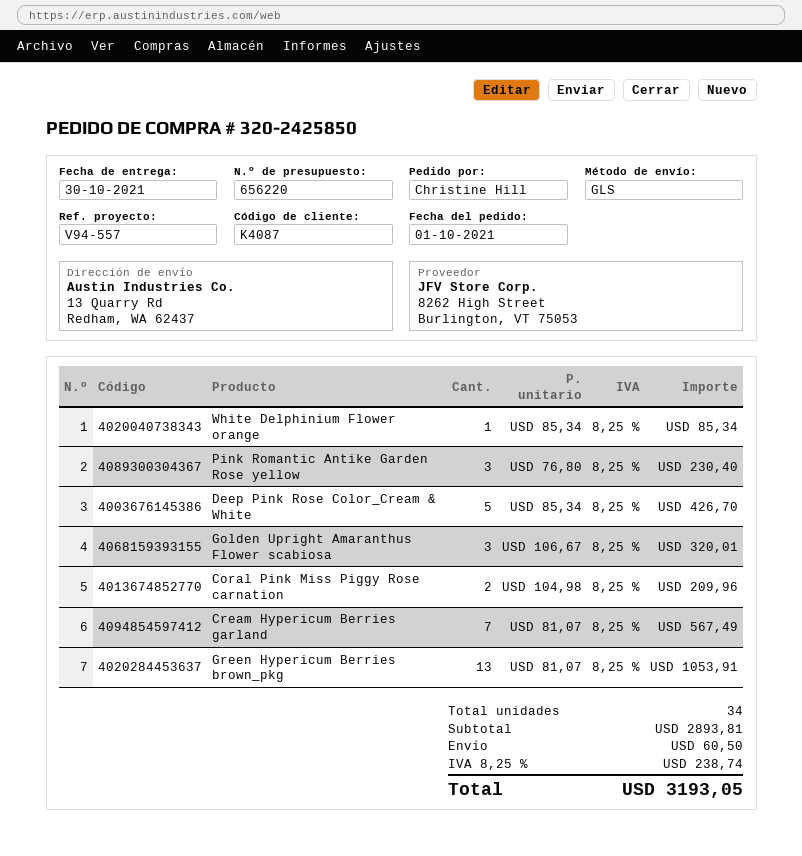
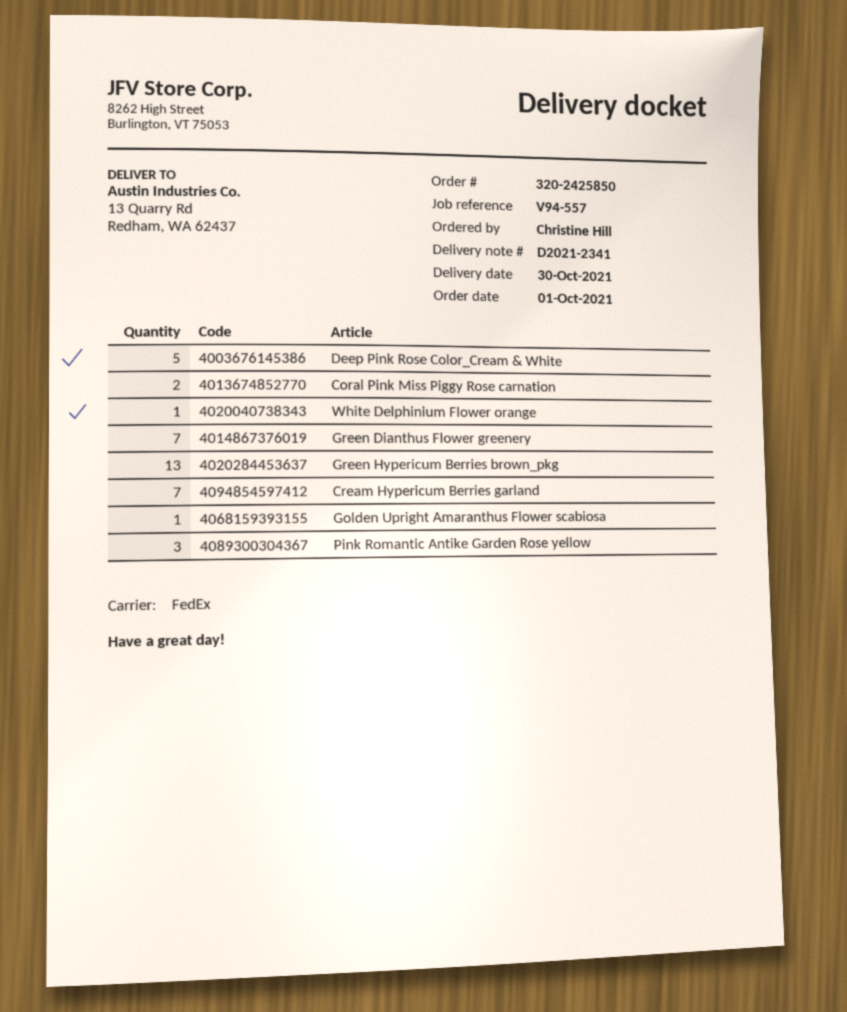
shipping method: GLS -> FedEx
Golden Upright Amaranthus Flower scabiosa: 3 -> 1
Green Dianthus Flower greenery: none -> 7

